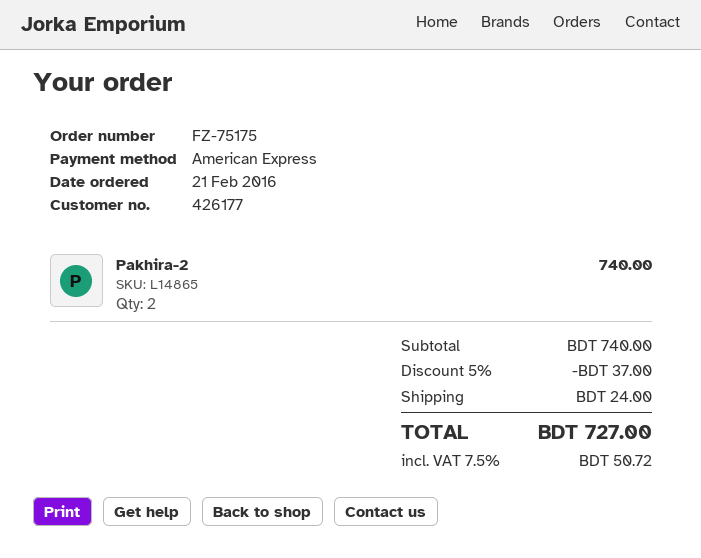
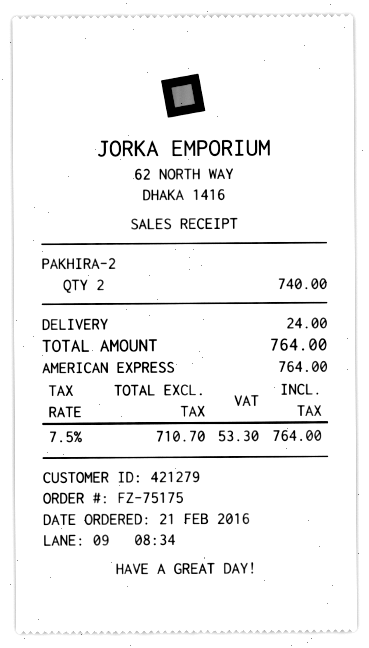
customer number: 426177 -> 421279
discount: 5% = 37.00 -> none
tax: 7.5% = 50.72 -> 7.5% = 53.30
total: 727.00 -> 764.00

